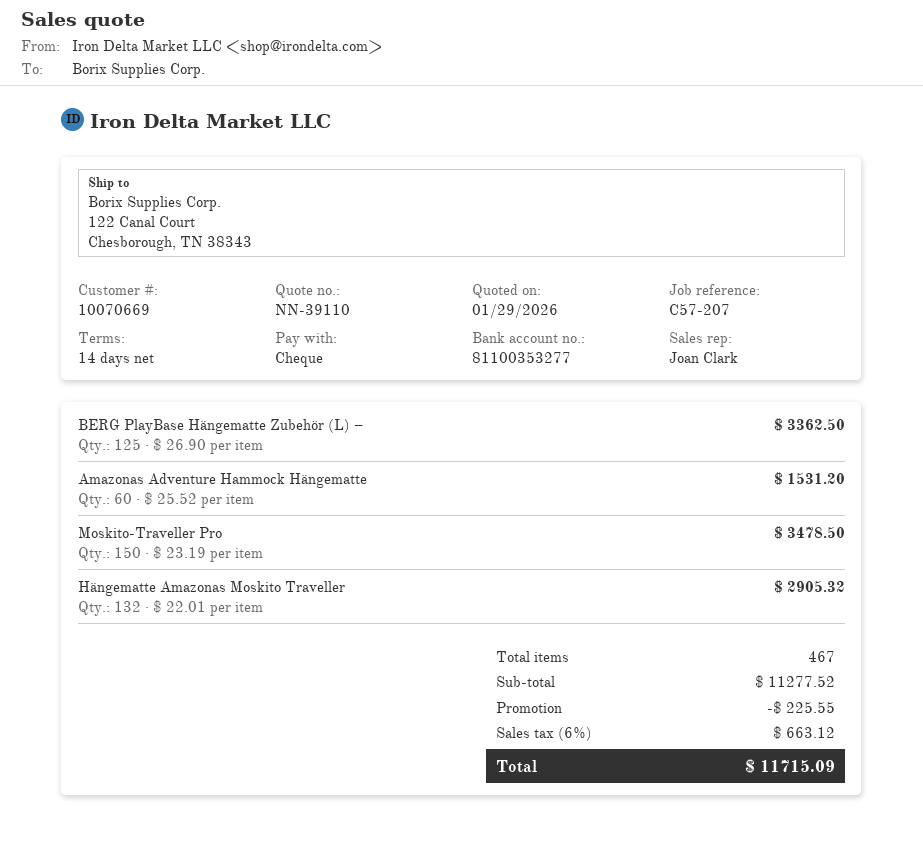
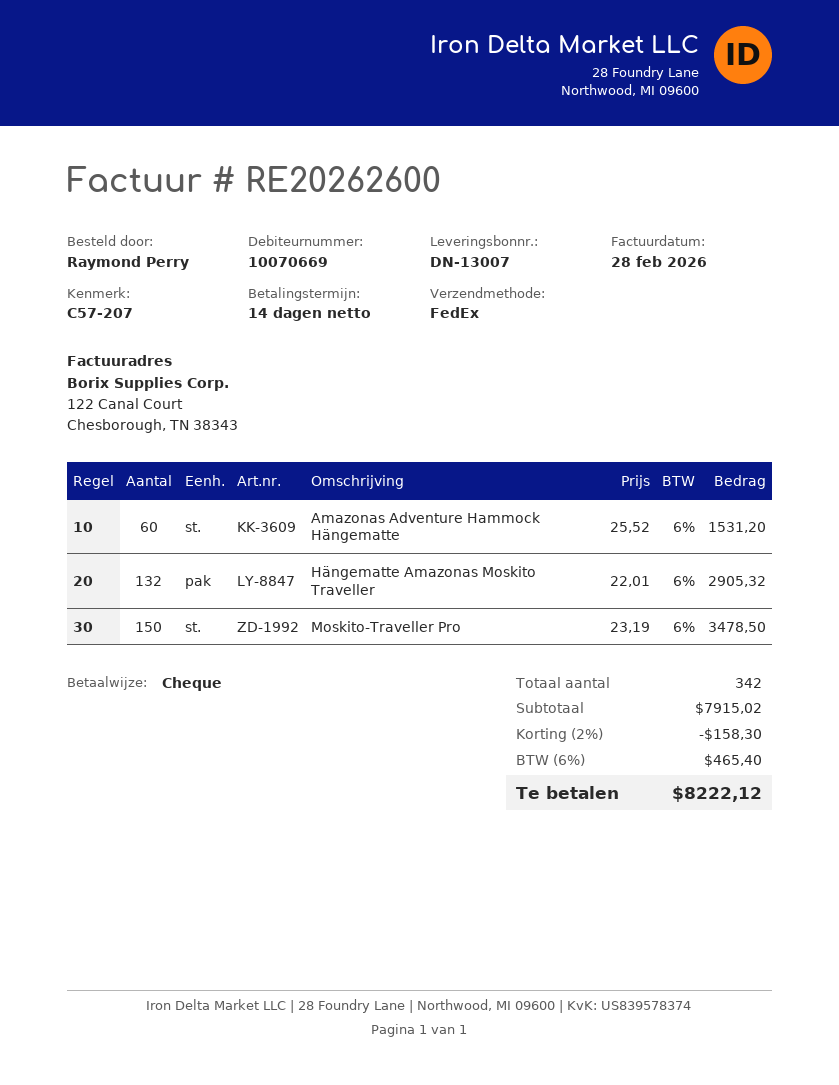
BERG PlayBase Hängematte Zubehör (L) –: 125 x 26.90 = 3362.50 -> none
total quantity: 467 -> 342
subtotal: 11277.52 -> 7915.02
discount: 225.55 -> 158.30
tax: 6% = 663.12 -> 6% = 465.40
total: 11715.09 -> 8222.12

